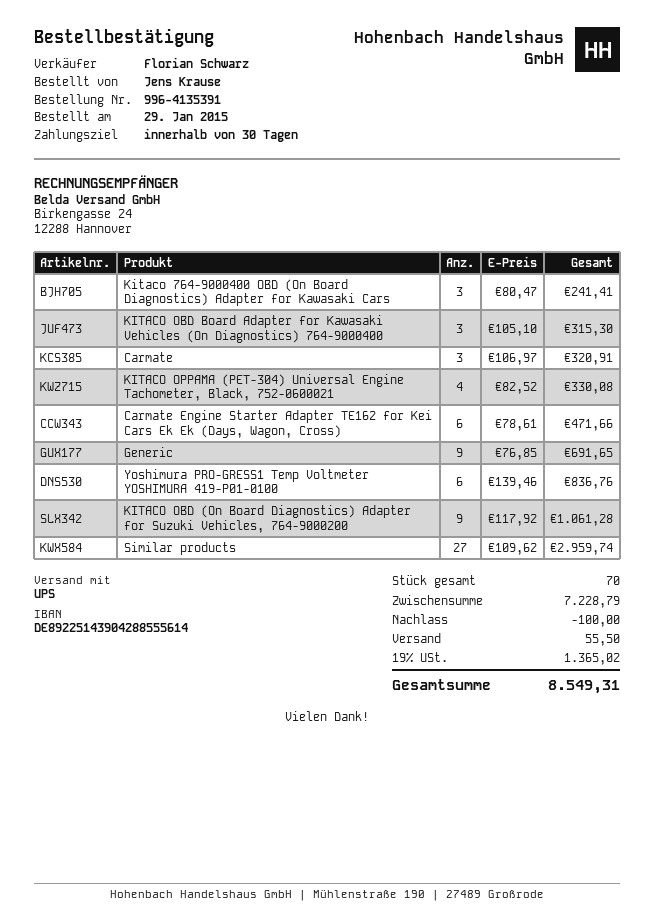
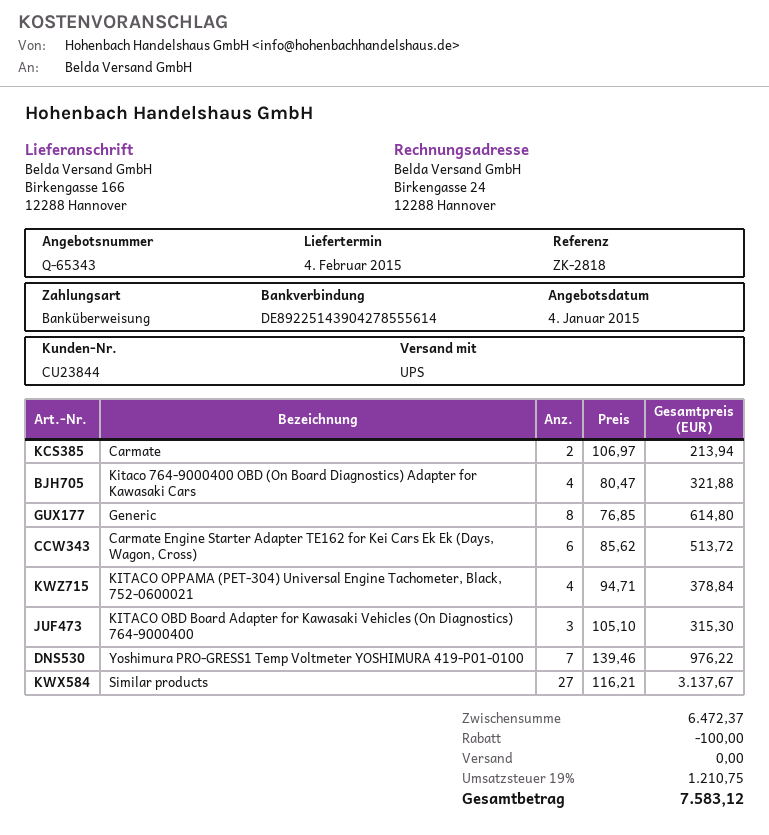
bank account: DE89225143904288555614 -> DE89225143904278555614
Kitaco 764-9000400 OBD (On Board Diagnostics) Adapter for Kawasaki Cars: 3 x 80.47 = 241.41 -> 4 x 80.47 = 321.88
Carmate: 3 x 106.97 = 320.91 -> 2 x 106.97 = 213.94
KITACO OPPAMA (PET-304) Universal Engine Tachometer, Black, 752-0600021: 4 x 82.52 = 330.08 -> 4 x 94.71 = 378.84
Carmate Engine Starter Adapter TE162 for Kei Cars Ek Ek (Days, Wagon, Cross): 6 x 78.61 = 471.66 -> 6 x 85.62 = 513.72
Generic: 9 x 76.85 = 691.65 -> 8 x 76.85 = 614.80
Yoshimura PRO-GRESS1 Temp Voltmeter YOSHIMURA 419-P01-0100: 6 x 139.46 = 836.76 -> 7 x 139.46 = 976.22
KITACO OBD (On Board Diagnostics) Adapter for Suzuki Vehicles, 764-9000200: 9 x 117.92 = 1061.28 -> none
Similar products: 27 x 109.62 = 2959.74 -> 27 x 116.21 = 3137.67
subtotal: 7228.79 -> 6472.37
shipping: 55.50 -> 0.00
tax: 19% = 1365.02 -> 19% = 1210.75
total: 8549.31 -> 7583.12

